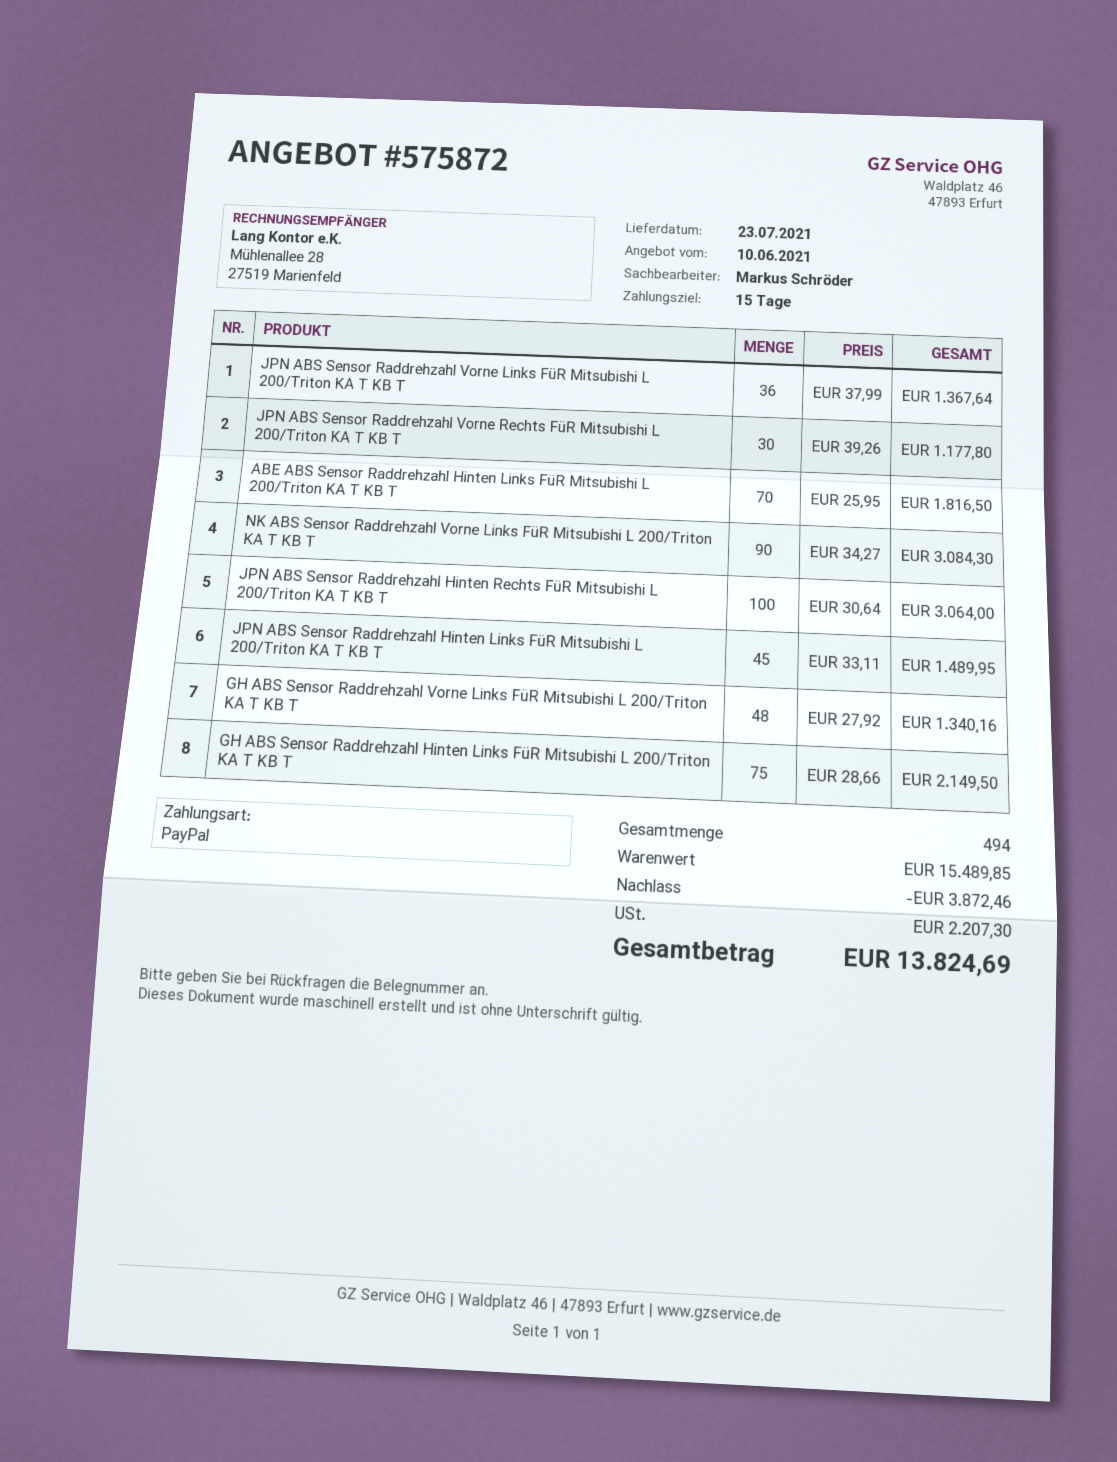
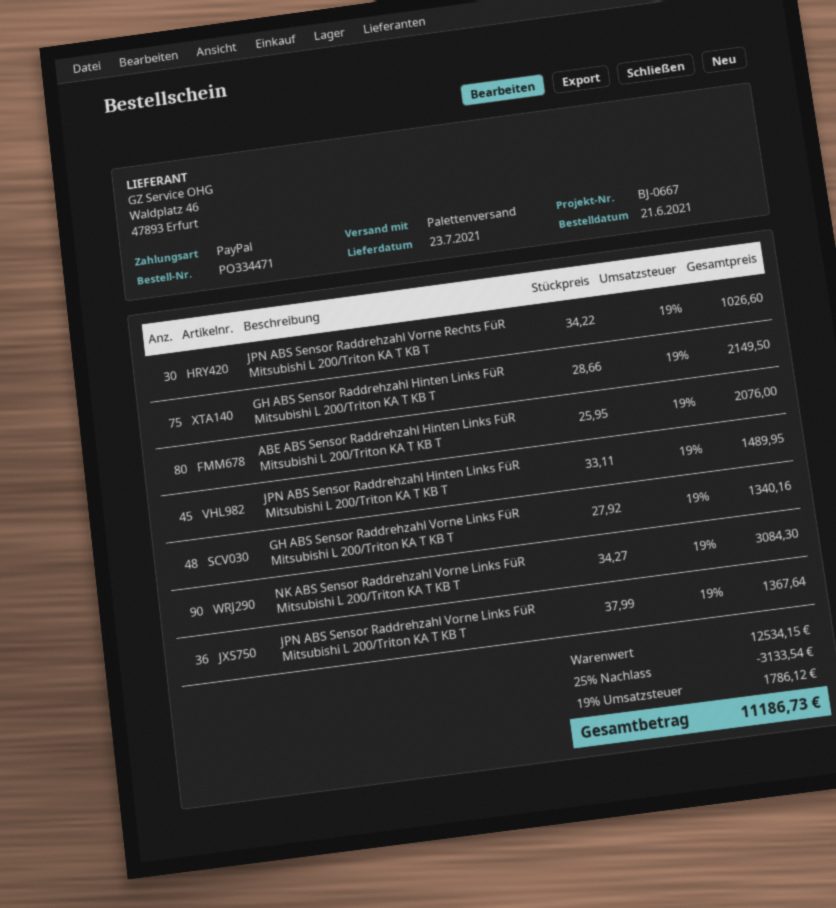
JPN ABS Sensor Raddrehzahl Vorne Rechts FüR Mitsubishi L 200/Triton KA T KB T: 30 x 39.26 = 1177.80 -> 30 x 34.22 = 1026.60
ABE ABS Sensor Raddrehzahl Hinten Links FüR Mitsubishi L 200/Triton KA T KB T: 70 x 25.95 = 1816.50 -> 80 x 25.95 = 2076.00
JPN ABS Sensor Raddrehzahl Hinten Rechts FüR Mitsubishi L 200/Triton KA T KB T: 100 x 30.64 = 3064.00 -> none
subtotal: 15489.85 -> 12534.15
discount: 3872.46 -> 3133.54
tax: 2207.30 -> 1786.12
total: 13824.69 -> 11186.73

